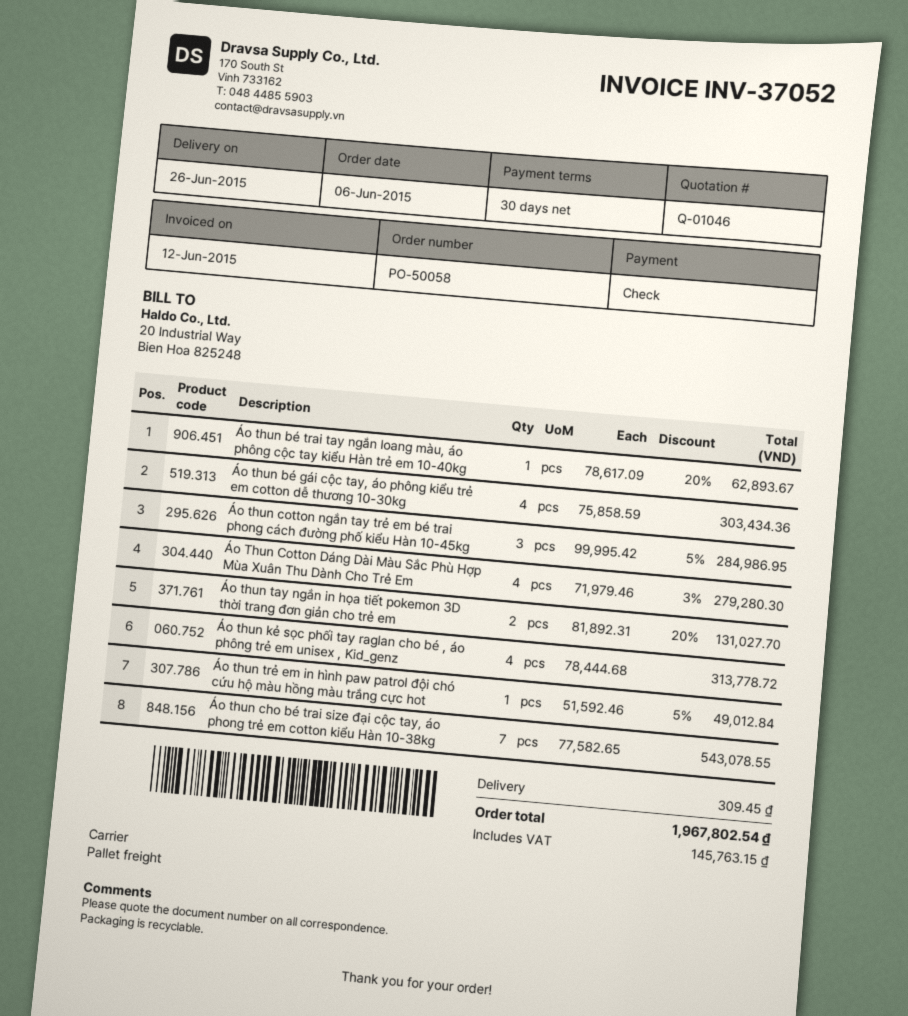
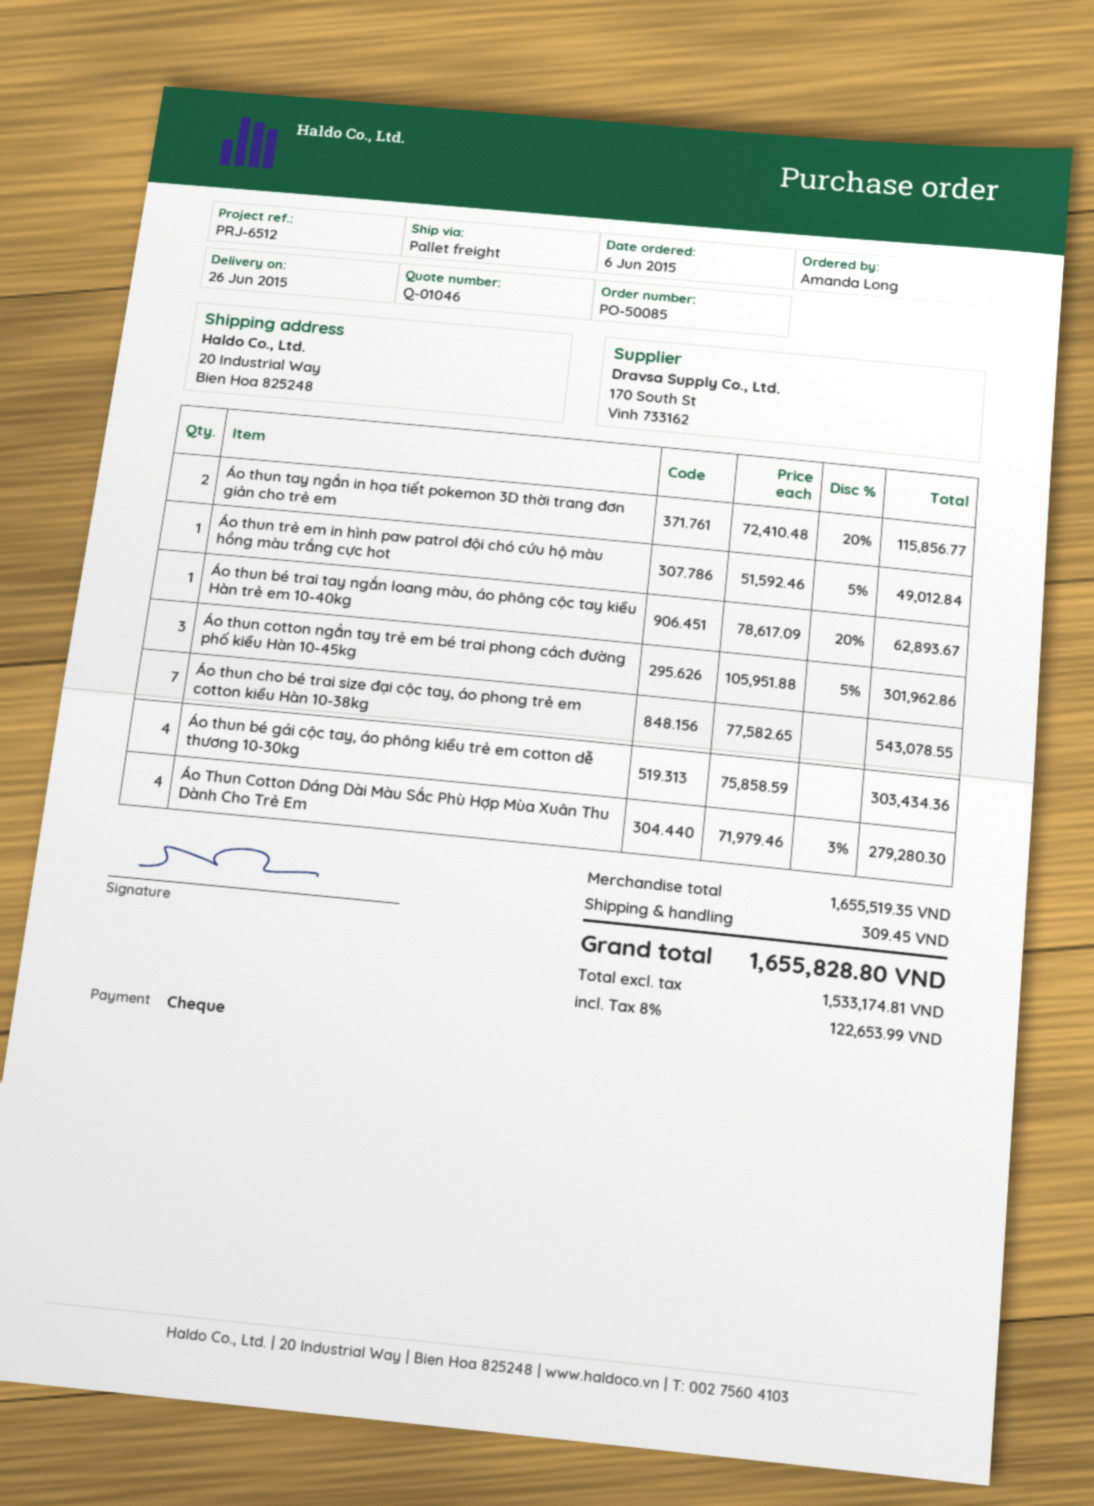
order number: PO-50058 -> PO-50085
Áo thun cotton ngắn tay trẻ em bé trai phong cách đường phố kiểu Hàn 10-45kg: 3 x 99995.42 - 5% = 284986.95 -> 3 x 105951.88 - 5% = 301962.86
Áo thun tay ngắn in họa tiết pokemon 3D thời trang đơn giản cho trẻ em: 2 x 81892.31 - 20% = 131027.70 -> 2 x 72410.48 - 20% = 115856.77
Áo thun kẻ sọc phối tay raglan cho bé , áo phông trẻ em unisex , Kid_genz: 4 x 78444.68 = 313778.72 -> none
tax: 145763.15 -> 122653.99
total: 1967802.54 -> 1655828.80

